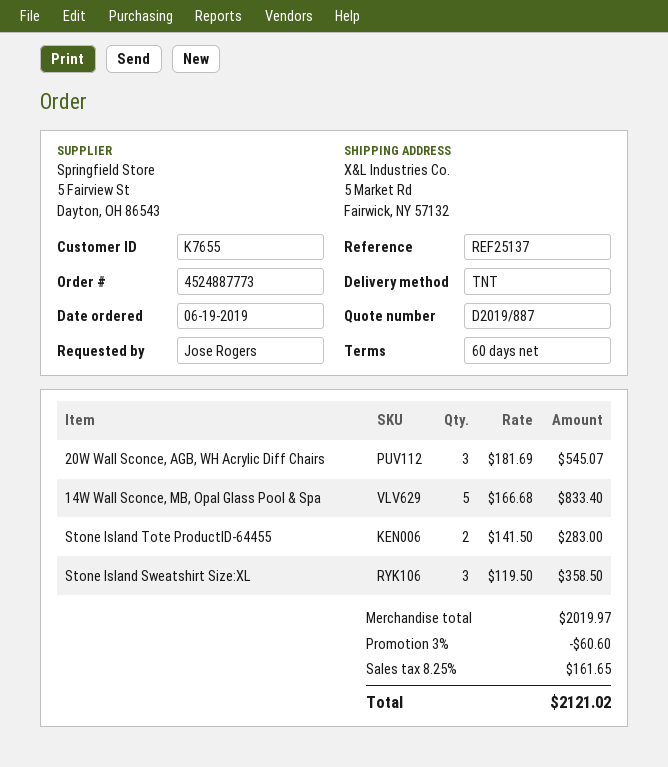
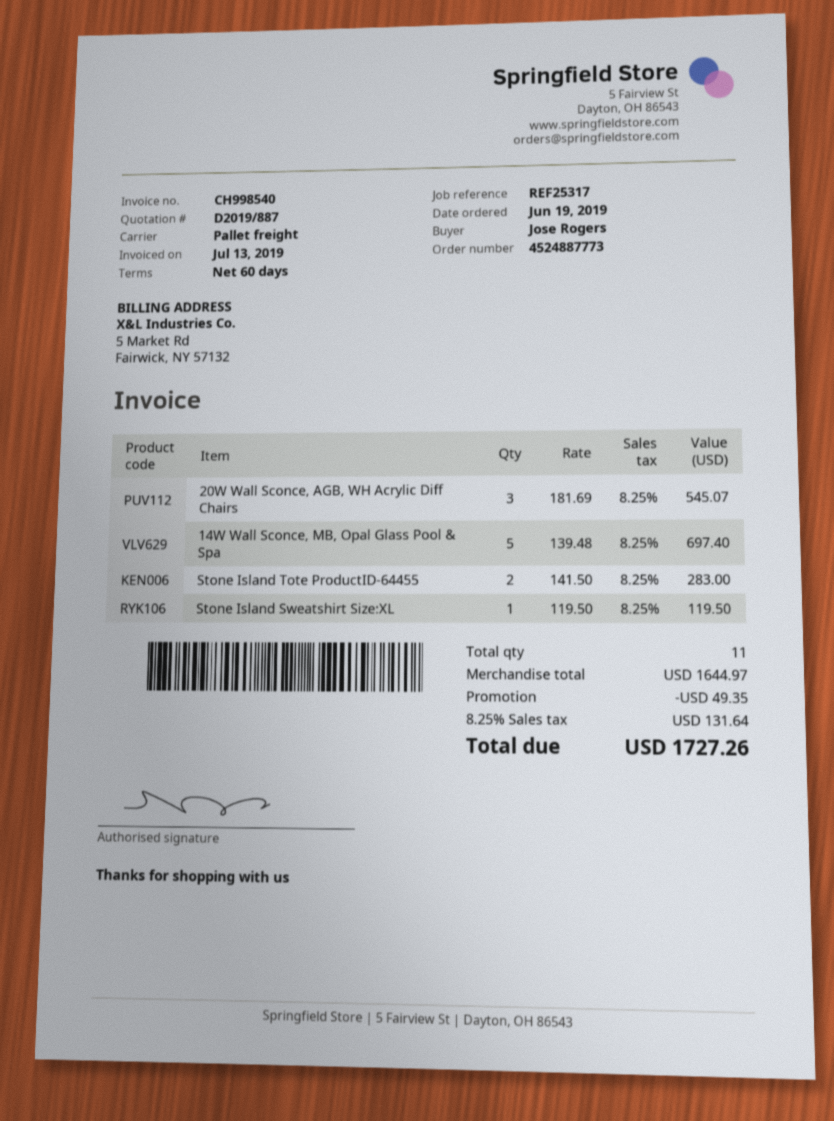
reference: REF25137 -> REF25317
shipping method: TNT -> pallet freight
14W Wall Sconce, MB, Opal Glass Pool & Spa: 5 x 166.68 = 833.40 -> 5 x 139.48 = 697.40
Stone Island Sweatshirt Size:XL: 3 x 119.50 = 358.50 -> 1 x 119.50 = 119.50
subtotal: 2019.97 -> 1644.97
discount: 60.60 -> 49.35
tax: 8.25% = 161.65 -> 8.25% = 131.64
total: 2121.02 -> 1727.26

